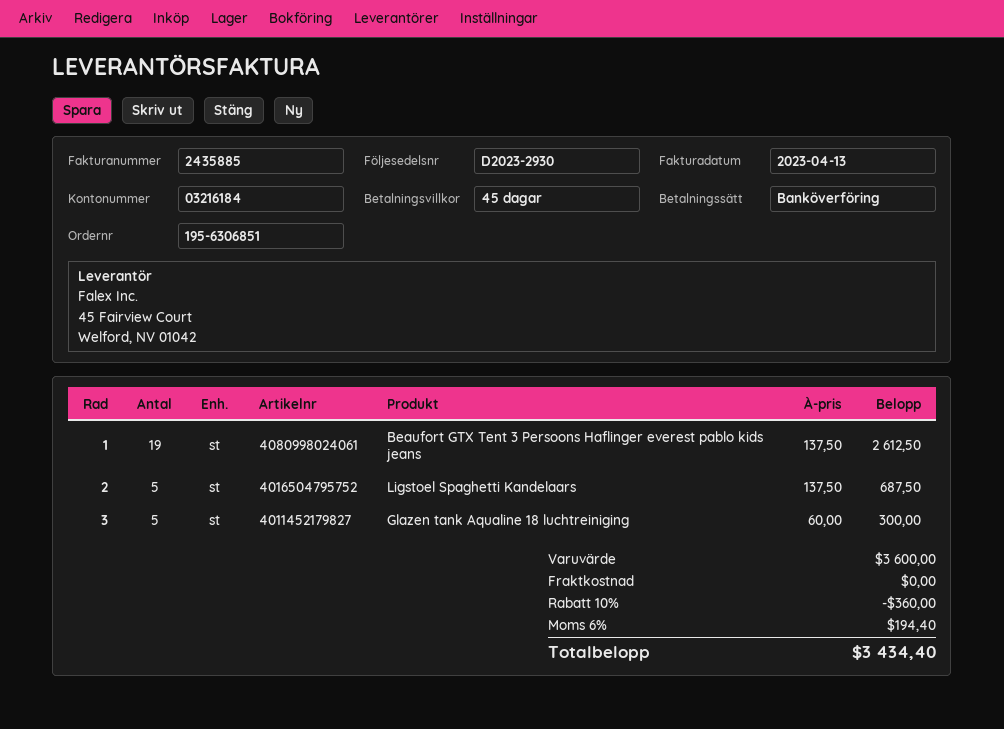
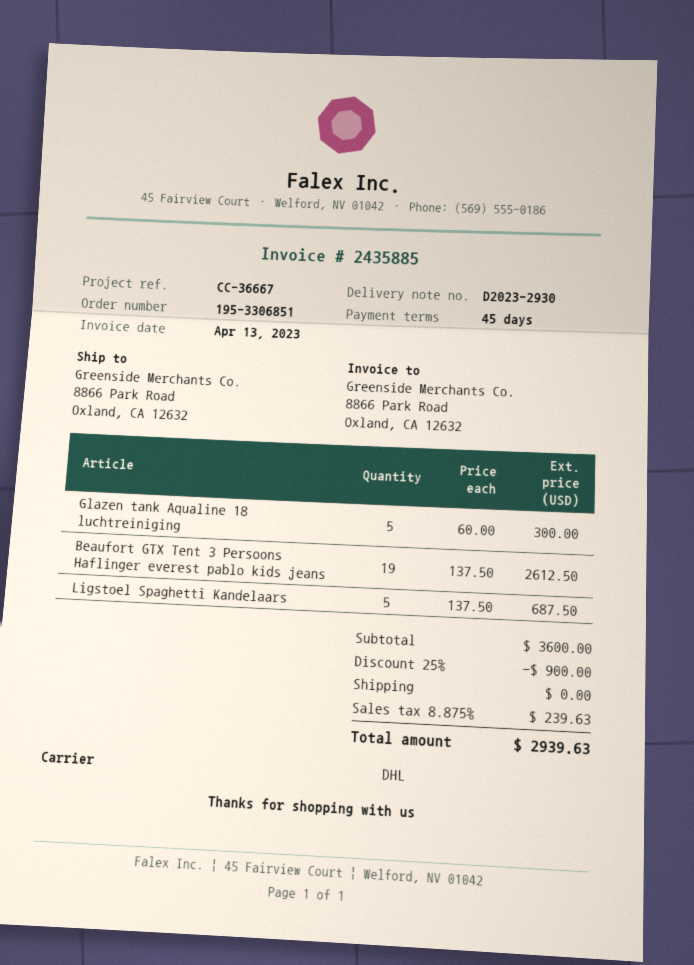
order number: 195-6306851 -> 195-3306851
discount: 10% = 360.00 -> 25% = 900.00
tax: 6% = 194.40 -> 8.875% = 239.63
total: 3434.40 -> 2939.63

